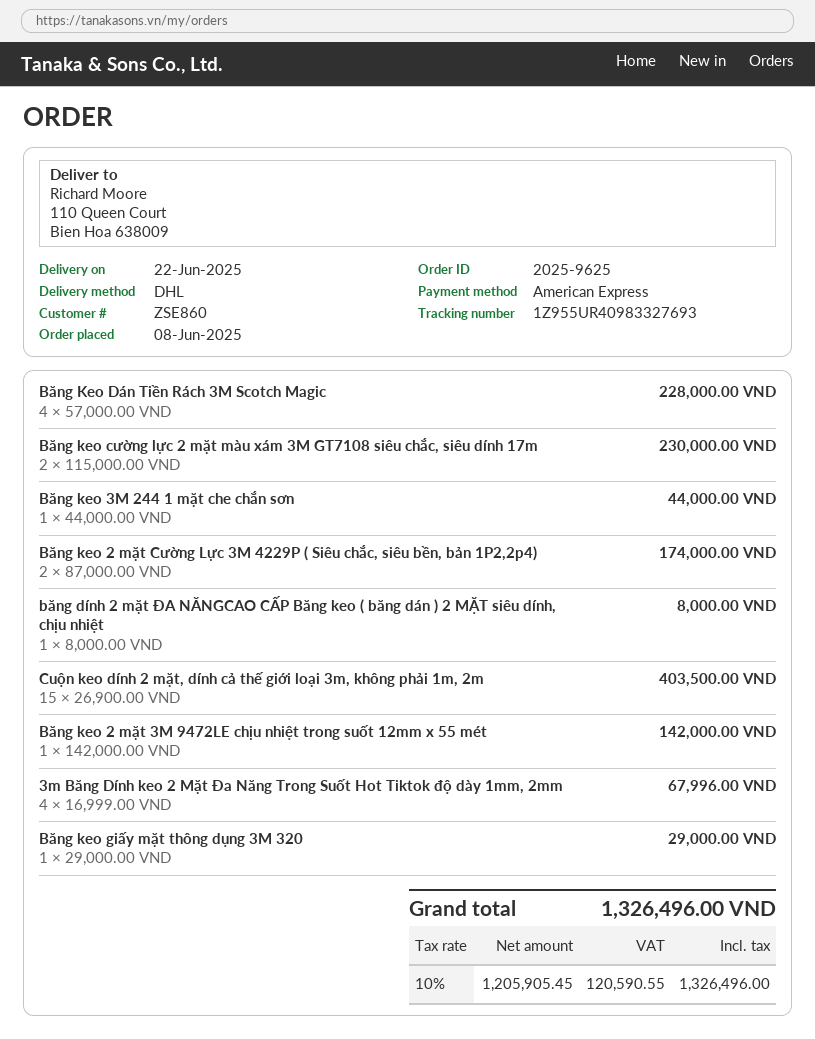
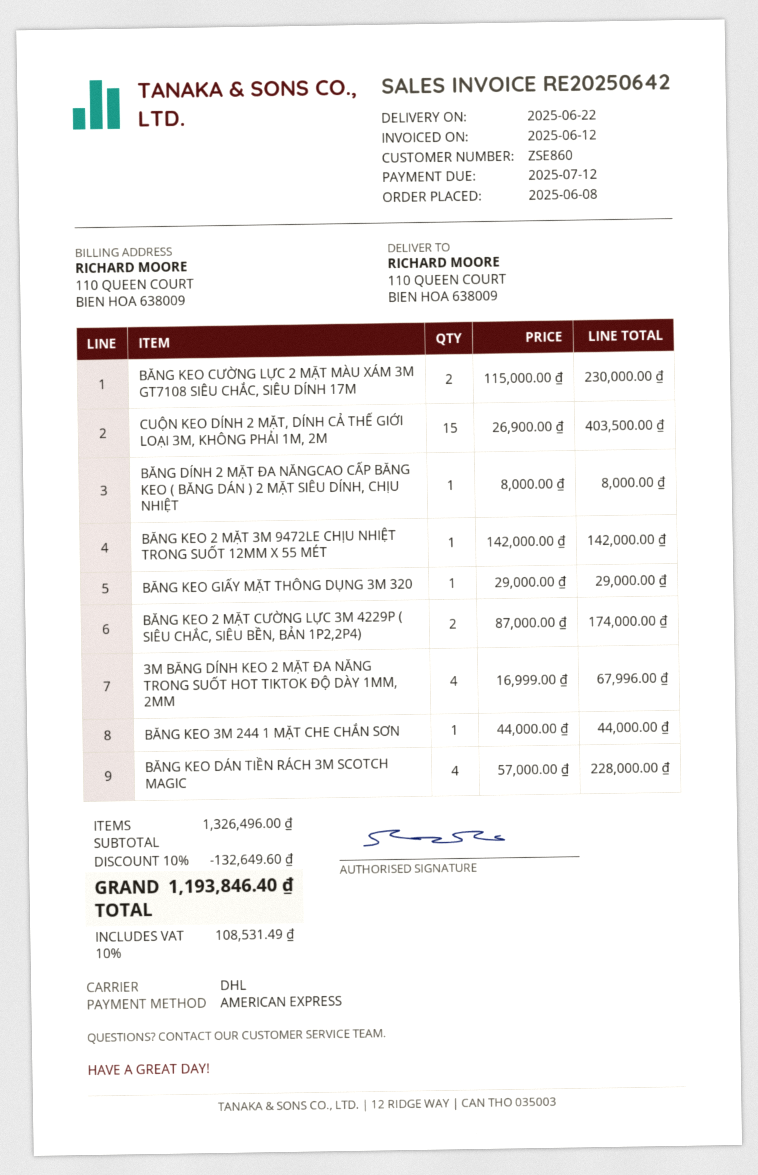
discount: none -> 10% = 132649.60
tax: 10% = 120590.55 -> 10% = 108531.49
total: 1326496.00 -> 1193846.40

